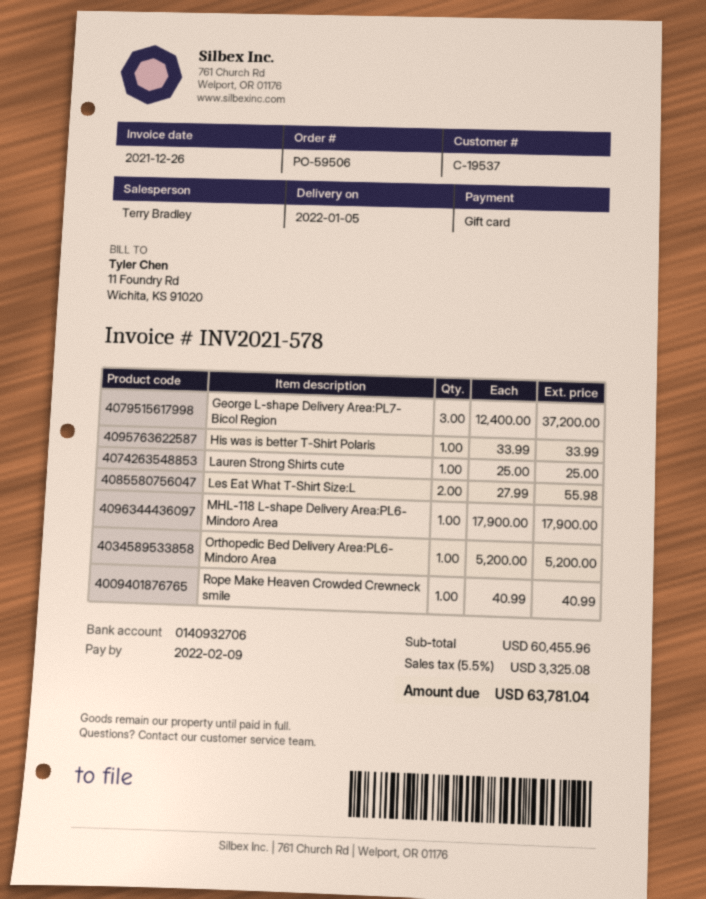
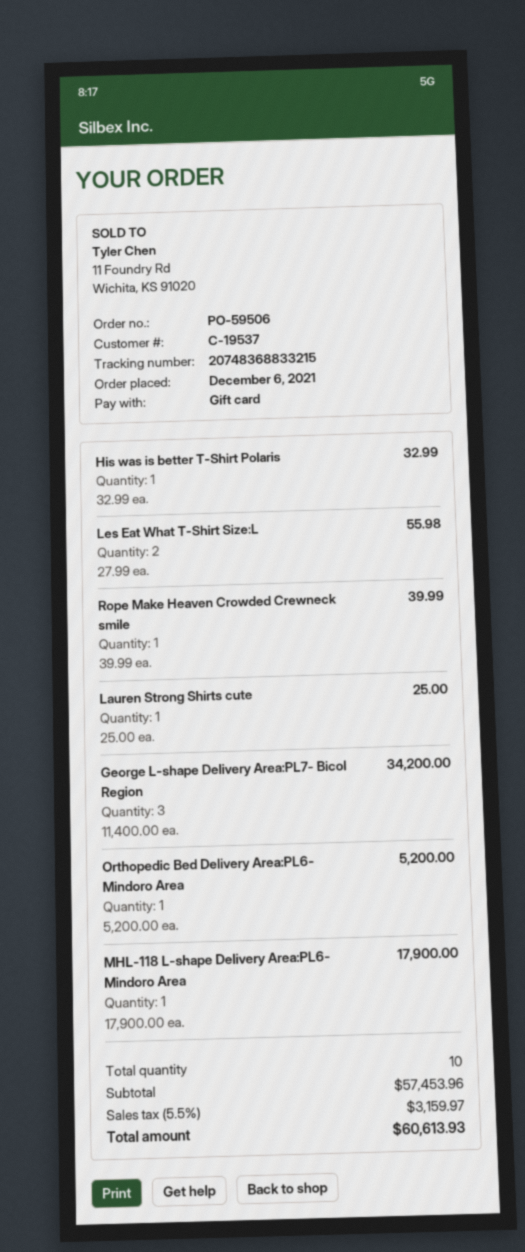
George L-shape Delivery Area:PL7- Bicol Region: 3 x 12400.00 = 37200.00 -> 3 x 11400.00 = 34200.00
His was is better T-Shirt Polaris: 1 x 33.99 = 33.99 -> 1 x 32.99 = 32.99
Rope Make Heaven Crowded Crewneck smile: 1 x 40.99 = 40.99 -> 1 x 39.99 = 39.99
subtotal: 60455.96 -> 57453.96
tax: 5.5% = 3325.08 -> 5.5% = 3159.97
total: 63781.04 -> 60613.93

